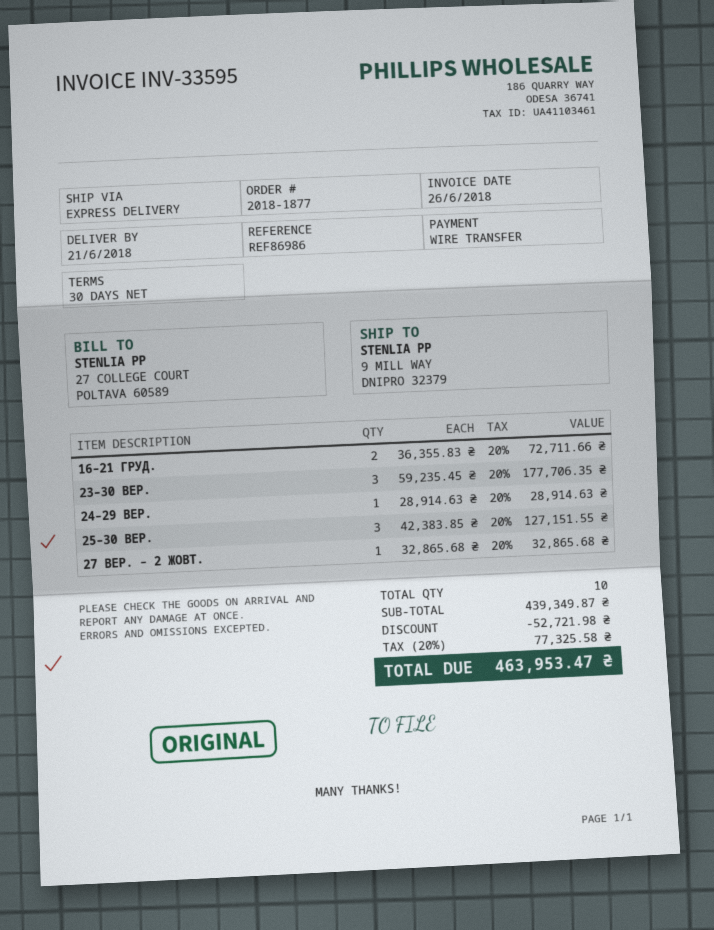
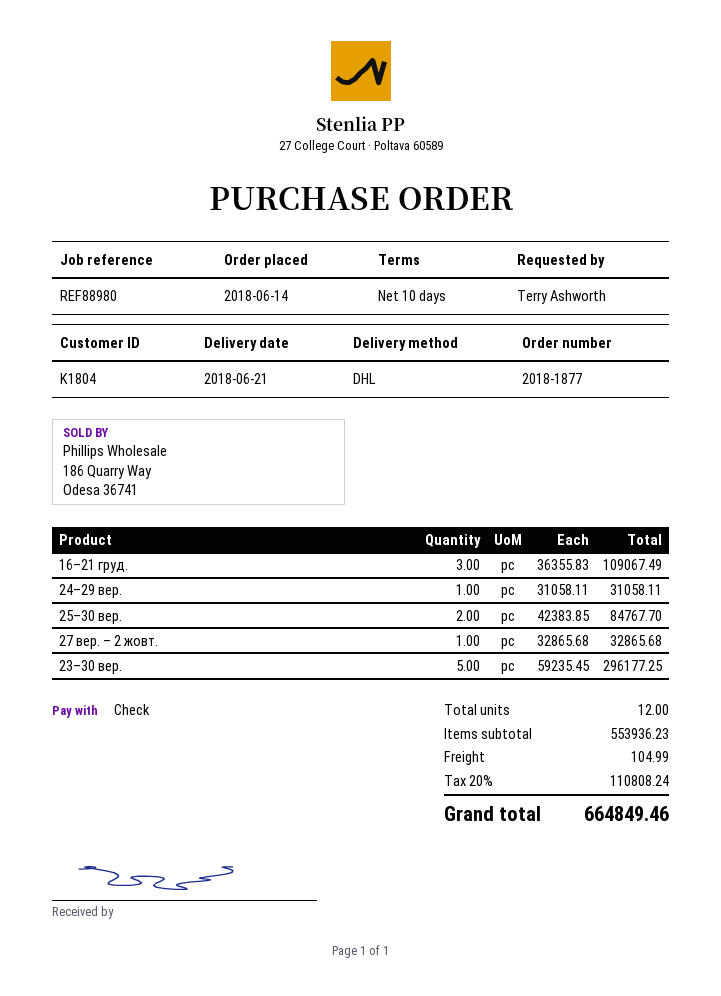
payment terms: 30 days -> 10 days
reference: REF86986 -> REF88980
payment method: bank transfer -> cheque
shipping method: express -> DHL
16–21 ГРУД.: 2 x 36355.83 = 72711.66 -> 3 x 36355.83 = 109067.49
23–30 ВЕР.: 3 x 59235.45 = 177706.35 -> 5 x 59235.45 = 296177.25
24–29 ВЕР.: 1 x 28914.63 = 28914.63 -> 1 x 31058.11 = 31058.11
25–30 ВЕР.: 3 x 42383.85 = 127151.55 -> 2 x 42383.85 = 84767.70
total quantity: 10 -> 12
subtotal: 439349.87 -> 553936.23
discount: 52721.98 -> none
shipping: none -> 104.99
tax: 20% = 77325.58 -> 20% = 110808.24
total: 463953.47 -> 664849.46

